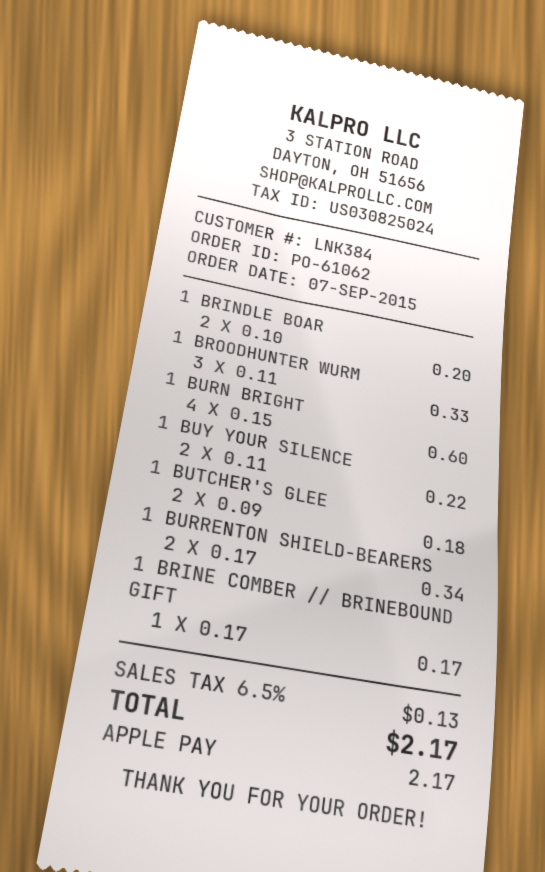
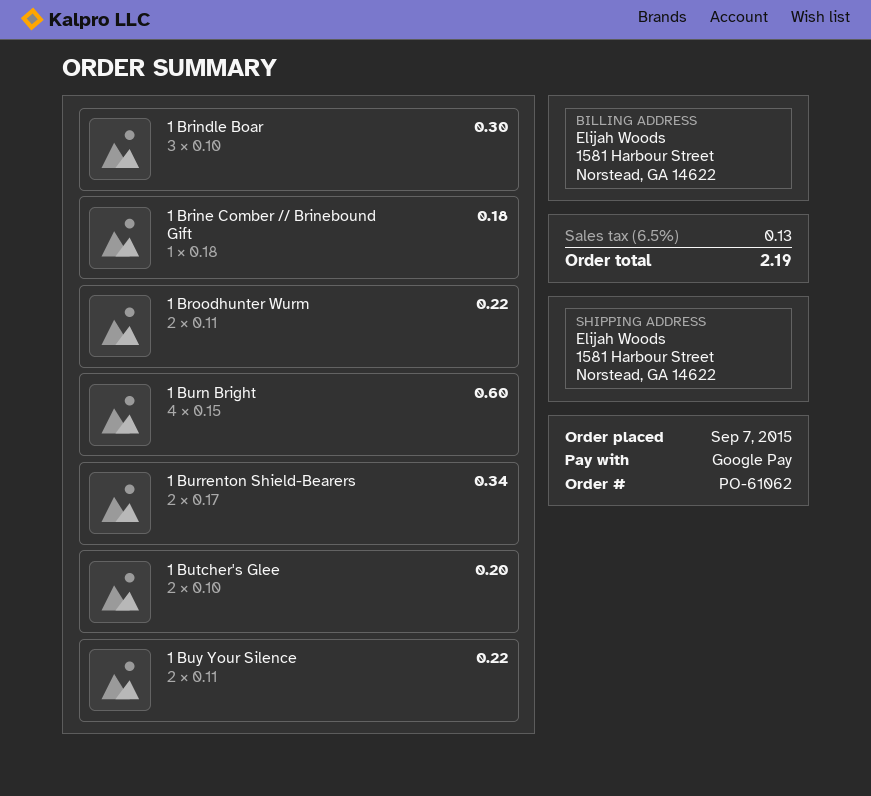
payment method: Apple Pay -> Google Pay
1 BRINDLE BOAR: 2 x 0.10 = 0.20 -> 3 x 0.10 = 0.30
1 BROODHUNTER WURM: 3 x 0.11 = 0.33 -> 2 x 0.11 = 0.22
1 BUTCHER'S GLEE: 2 x 0.09 = 0.18 -> 2 x 0.10 = 0.20
1 BRINE COMBER // BRINEBOUND GIFT: 1 x 0.17 = 0.17 -> 1 x 0.18 = 0.18
total: 2.17 -> 2.19

